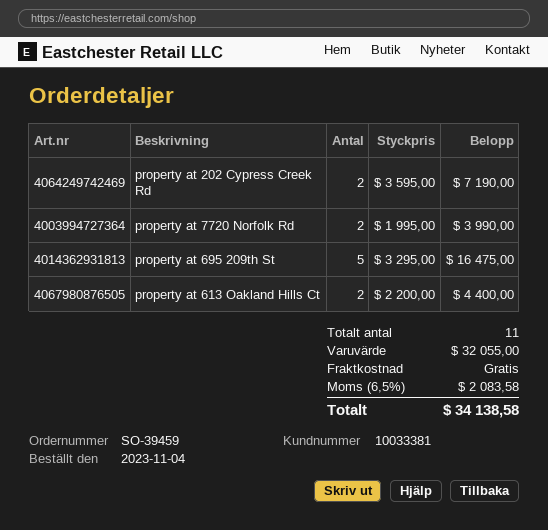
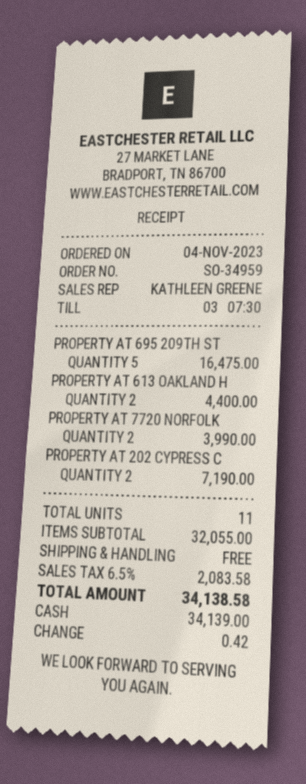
order number: SO-39459 -> SO-34959

